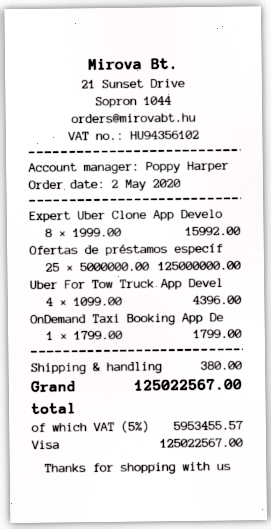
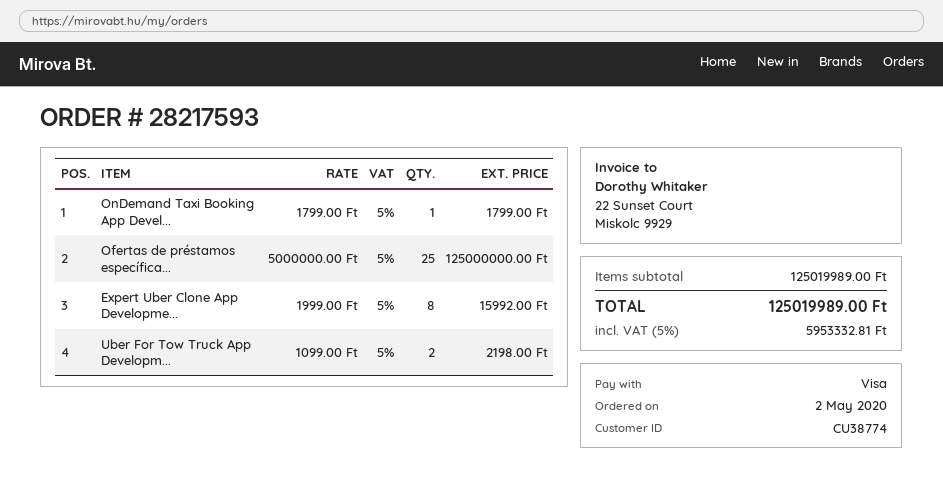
Uber For Tow Truck App Devel: 4 x 1099.00 = 4396.00 -> 2 x 1099.00 = 2198.00
shipping: 380.00 -> none
tax: 5% = 5953455.57 -> 5% = 5953332.81
total: 125022567.00 -> 125019989.00

